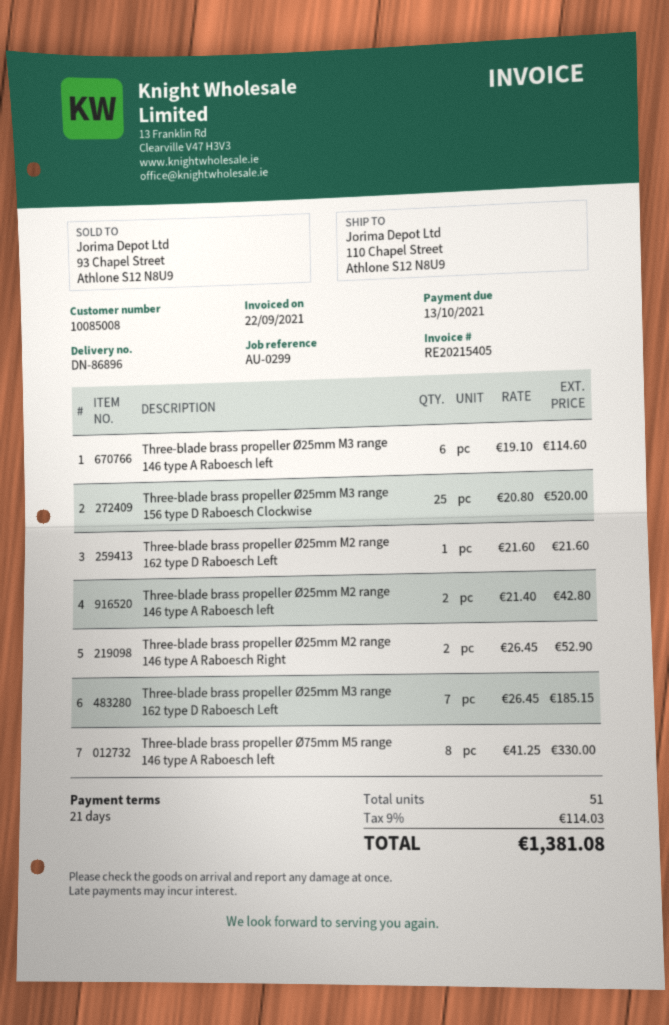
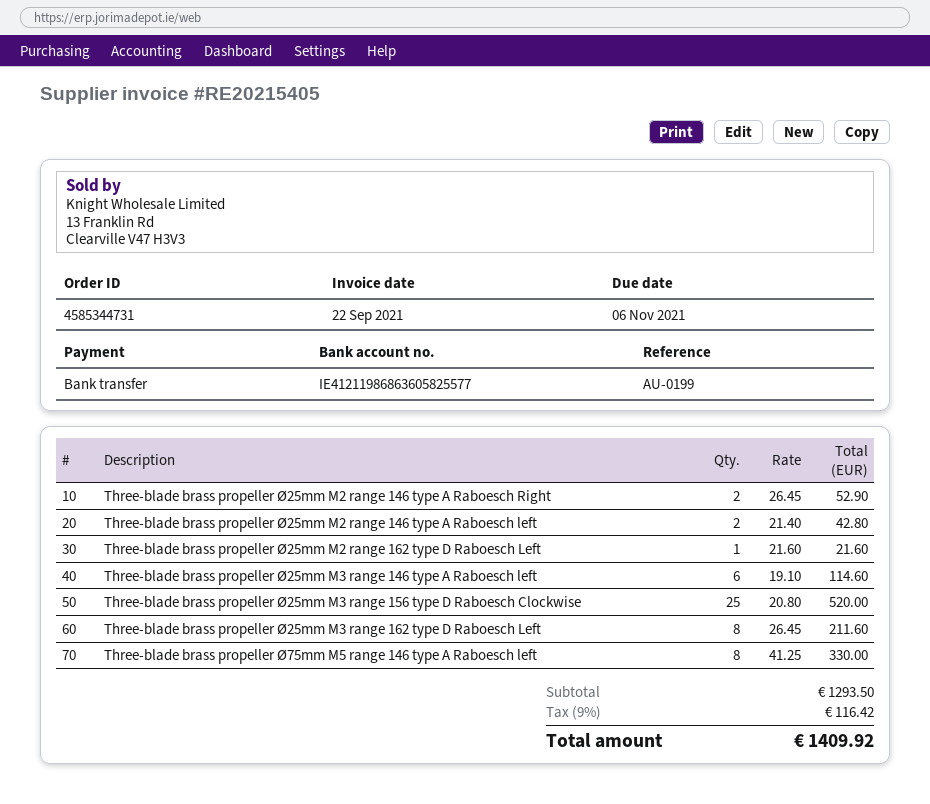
due date: 2021-10-13 -> 2021-11-06
reference: AU-0299 -> AU-0199
Three-blade brass propeller Ø25mm M3 range 162 type D Raboesch Left: 7 x 26.45 = 185.15 -> 8 x 26.45 = 211.60
tax: 9% = 114.03 -> 9% = 116.42
total: 1381.08 -> 1409.92

